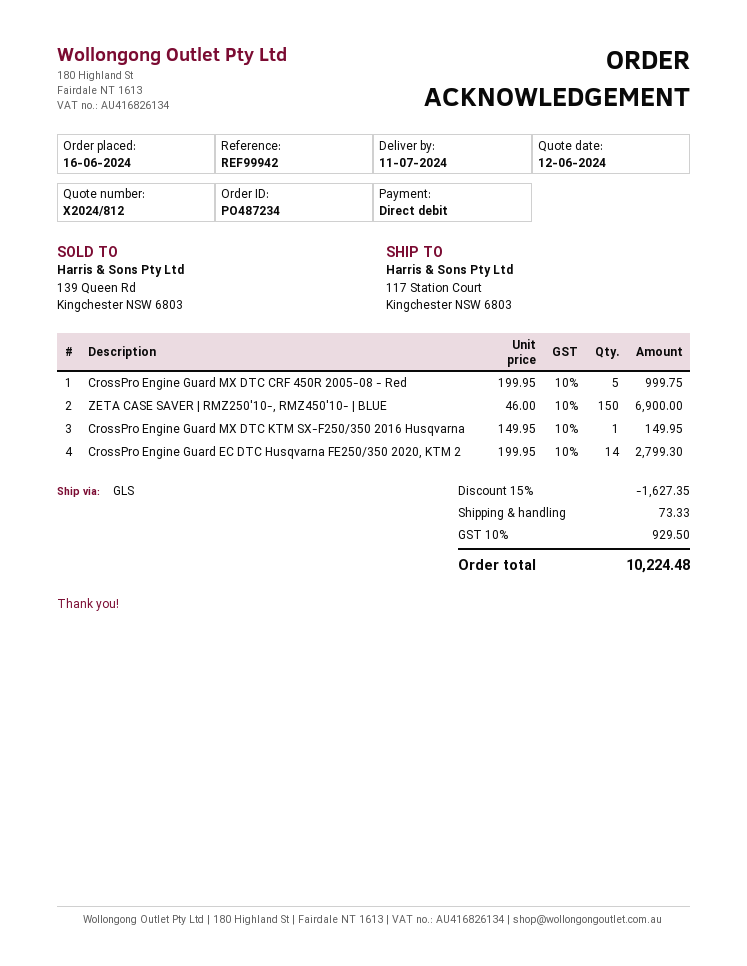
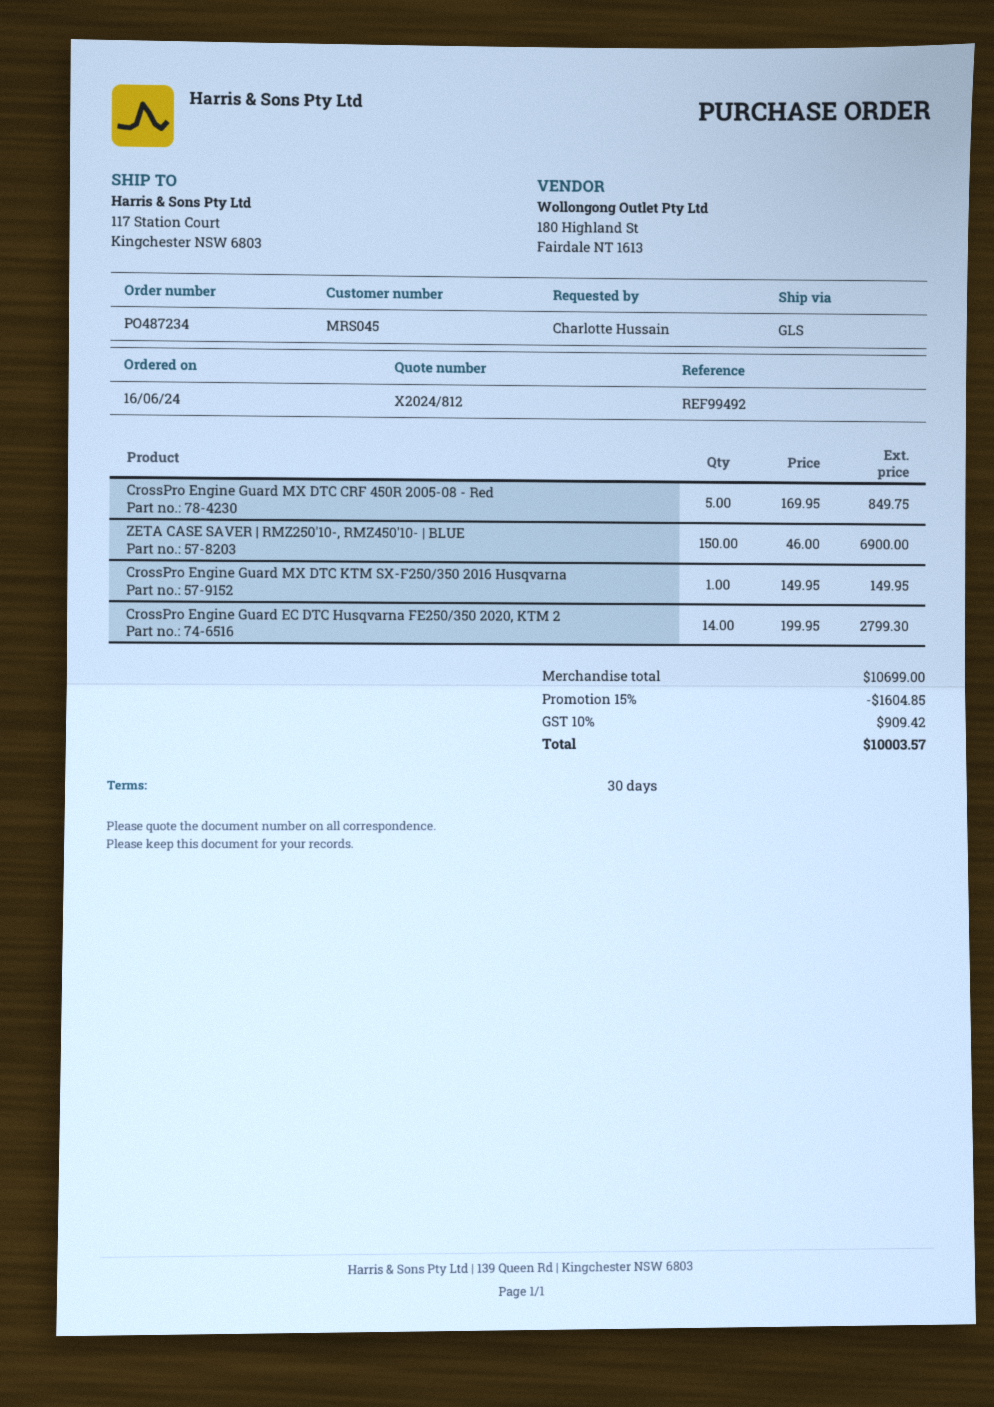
reference: REF99942 -> REF99492
CrossPro Engine Guard MX DTC CRF 450R 2005-08 - Red: 5 x 199.95 = 999.75 -> 5 x 169.95 = 849.75
discount: 15% = 1627.35 -> 15% = 1604.85
shipping: 73.33 -> none
tax: 10% = 929.50 -> 10% = 909.42
total: 10224.48 -> 10003.57

